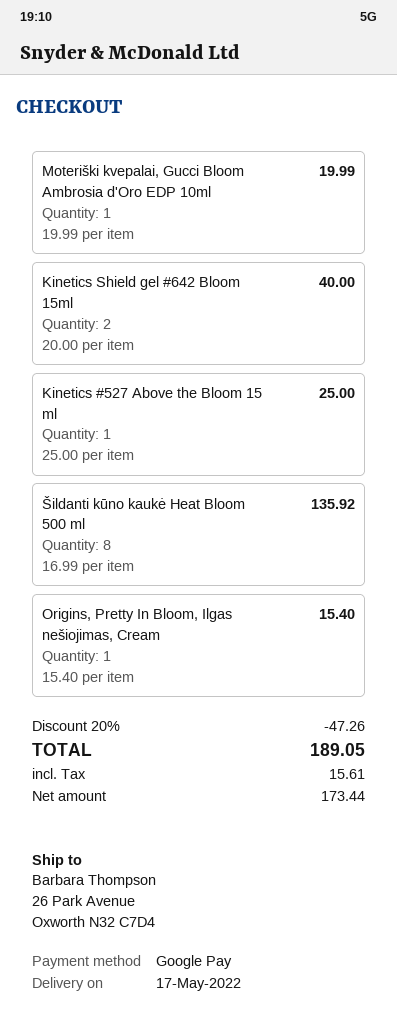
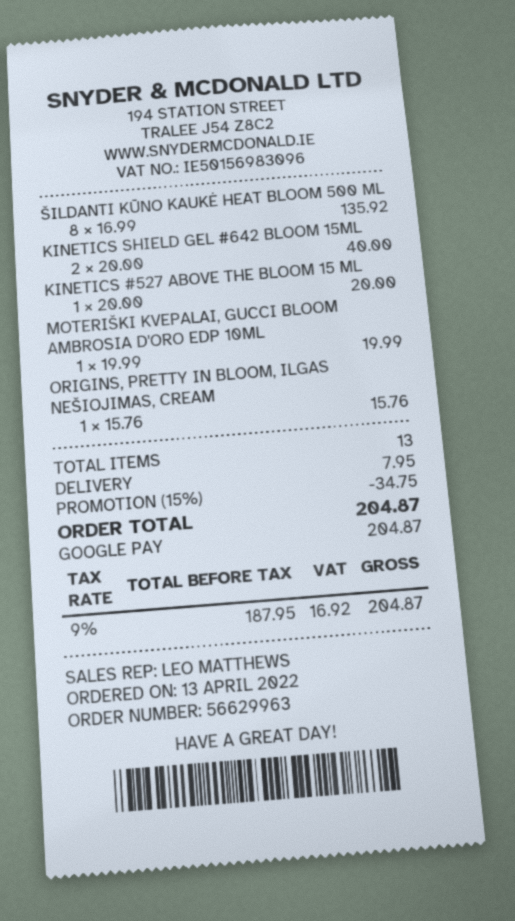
Kinetics #527 Above the Bloom 15 ml: 1 x 25.00 = 25.00 -> 1 x 20.00 = 20.00
Origins, Pretty In Bloom, Ilgas nešiojimas, Cream: 1 x 15.40 = 15.40 -> 1 x 15.76 = 15.76
discount: 20% = 47.26 -> 15% = 34.75
shipping: none -> 7.95
net: 173.44 -> 187.95
tax: 15.61 -> 16.92
total: 189.05 -> 204.87

